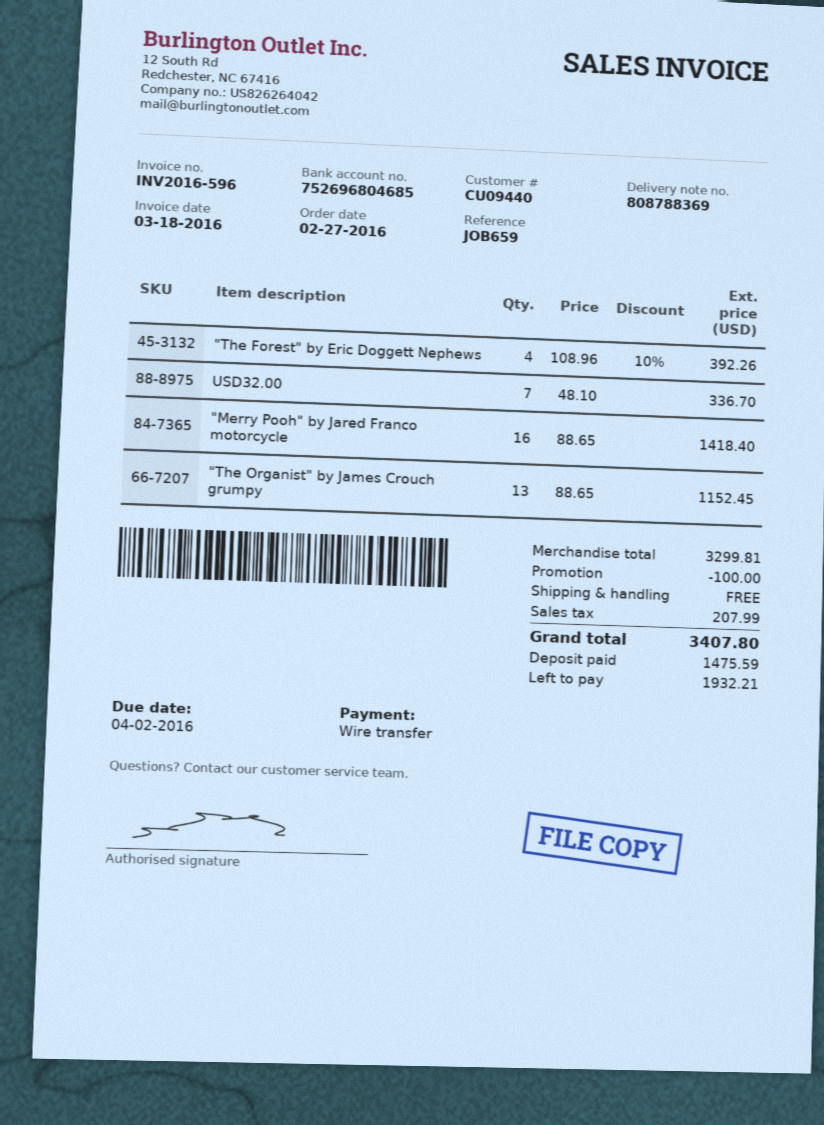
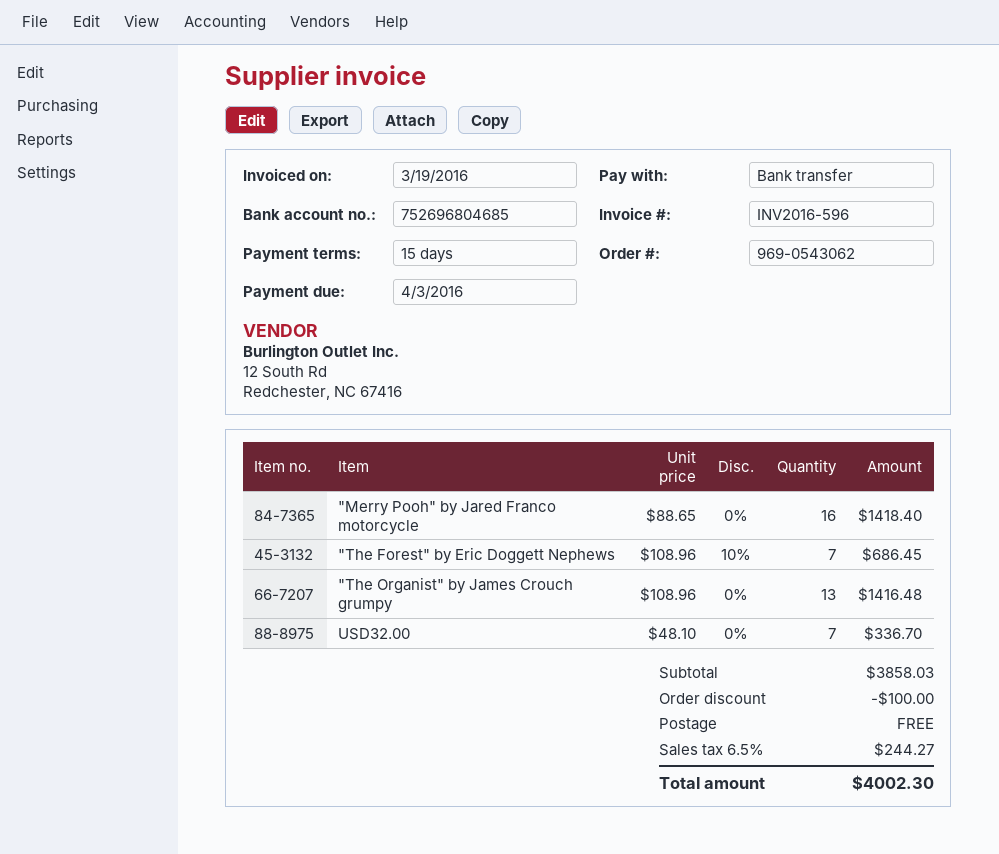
invoice date: 2016-03-18 -> 2016-03-19
due date: 2016-04-02 -> 2016-04-03
"The Forest" by Eric Doggett Nephews: 4 x 108.96 - 10% = 392.26 -> 7 x 108.96 - 10% = 686.45
"The Organist" by James Crouch grumpy: 13 x 88.65 = 1152.45 -> 13 x 108.96 = 1416.48
subtotal: 3299.81 -> 3858.03
tax: 207.99 -> 244.27
total: 3407.80 -> 4002.30

